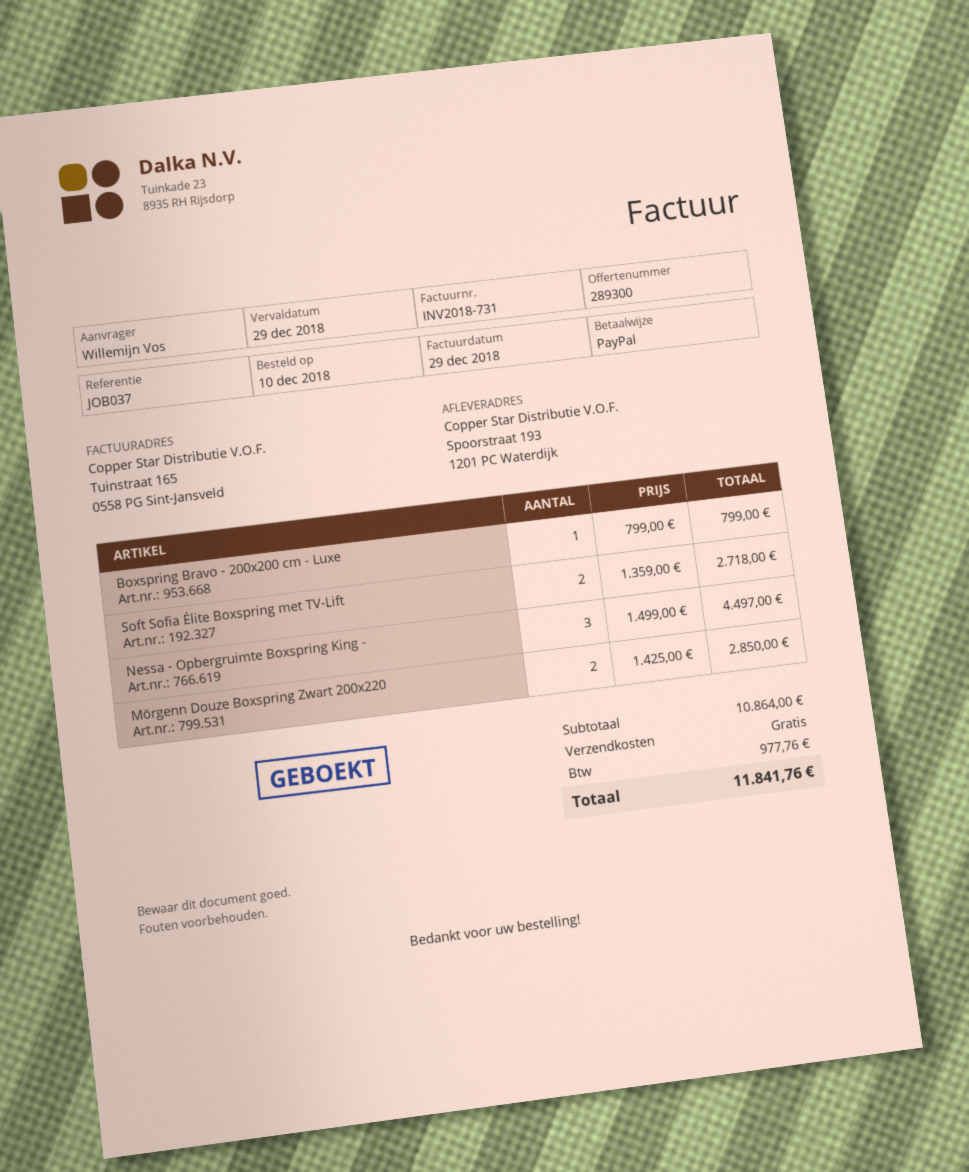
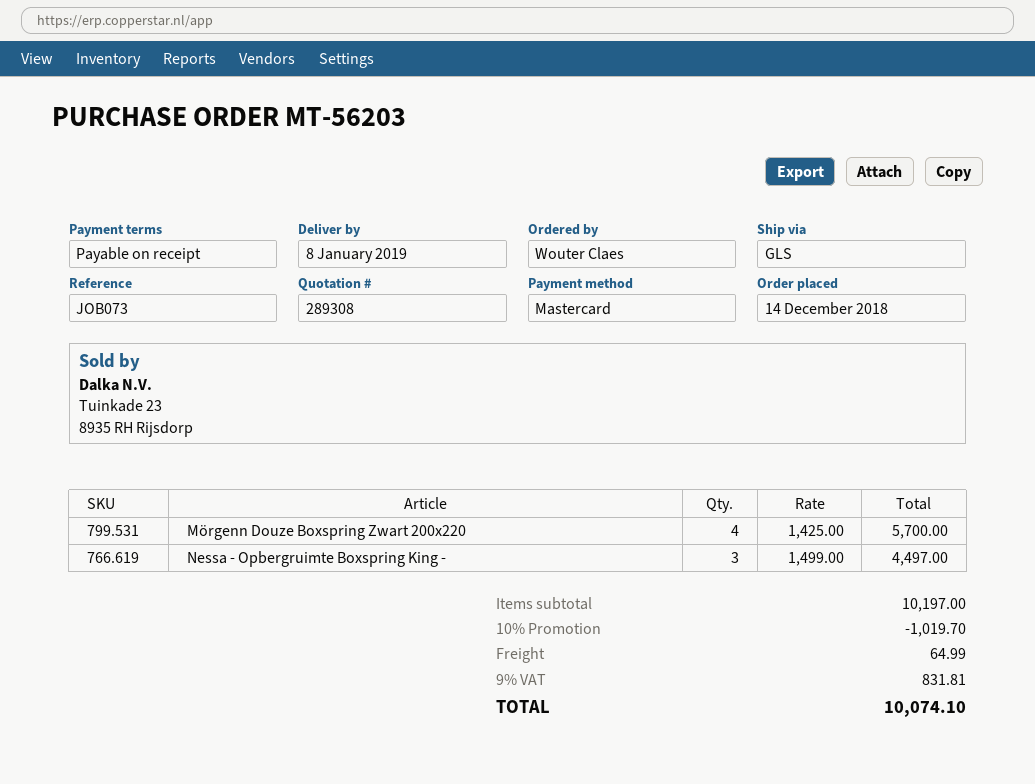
quote number: 289300 -> 289308
order date: 2018-12-10 -> 2018-12-14
reference: JOB037 -> JOB073
ordered by: Willemijn Vos -> Wouter Claes
payment method: PayPal -> Mastercard
Boxspring Bravo - 200x200 cm - Luxe: 1 x 799.00 = 799.00 -> none
Soft Sofia Élite Boxspring met TV-Lift: 2 x 1359.00 = 2718.00 -> none
Mörgenn Douze Boxspring Zwart 200x220: 2 x 1425.00 = 2850.00 -> 4 x 1425.00 = 5700.00
subtotal: 10864.00 -> 10197.00
discount: none -> 10% = 1019.70
shipping: 0.00 -> 64.99
tax: 977.76 -> 831.81
total: 11841.76 -> 10074.10

